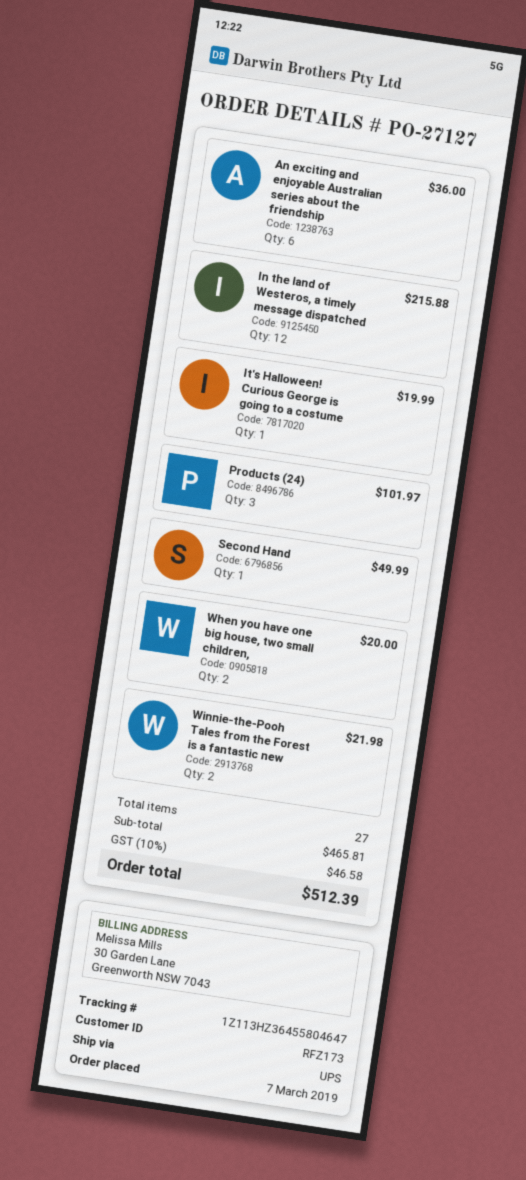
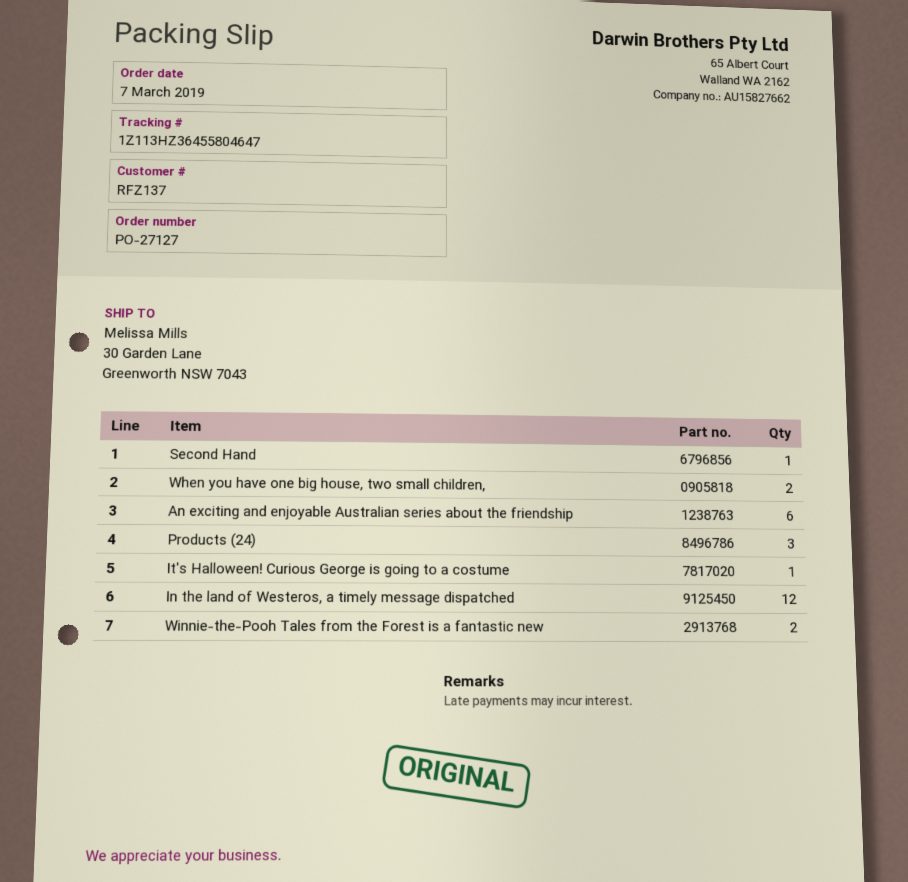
customer number: RFZ173 -> RFZ137

